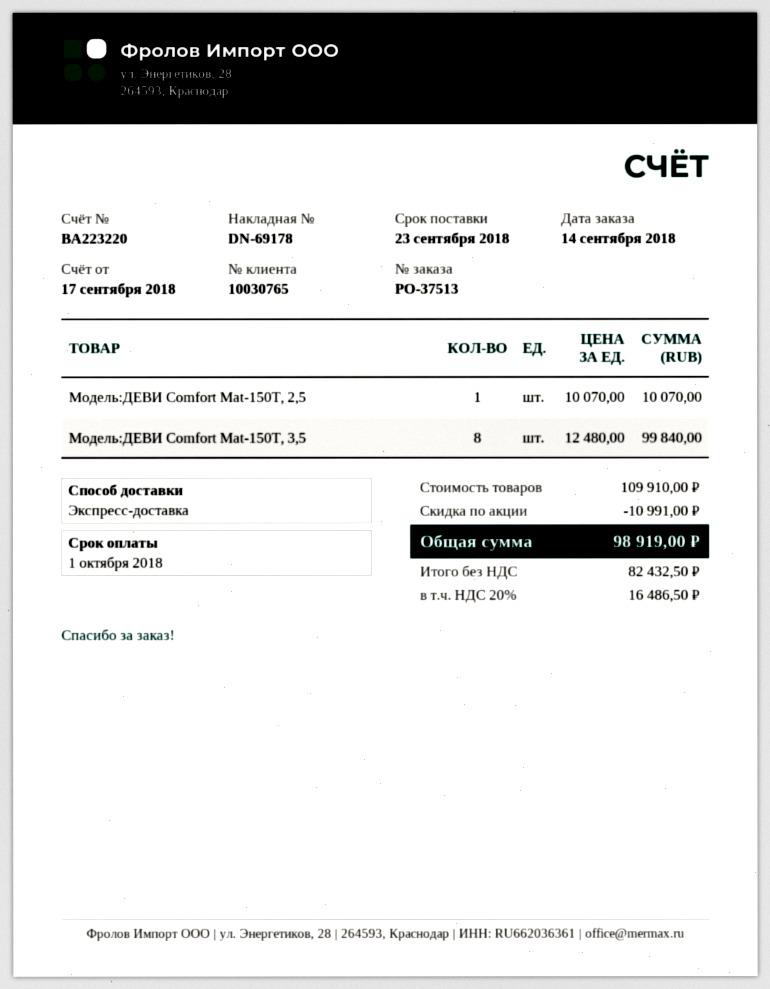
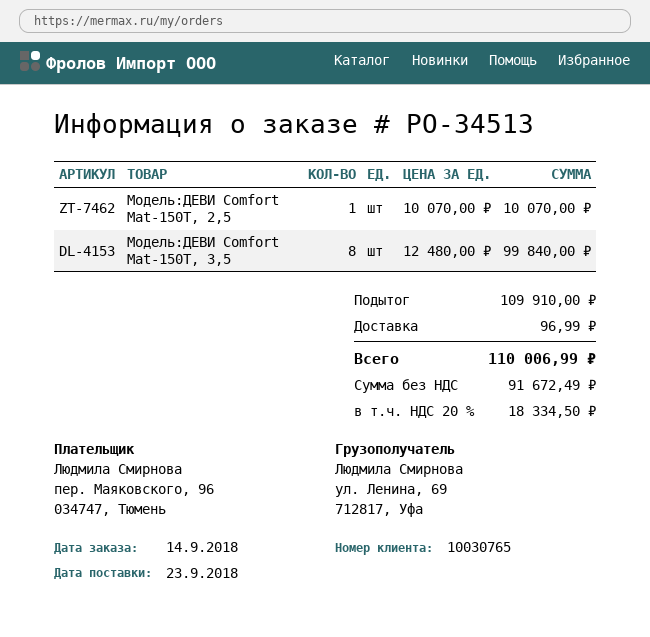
order number: PO-37513 -> PO-34513
discount: 10991.00 -> none
shipping: none -> 96.99
net: 82432.50 -> 91672.49
tax: 20% = 16486.50 -> 20% = 18334.50
total: 98919.00 -> 110006.99

